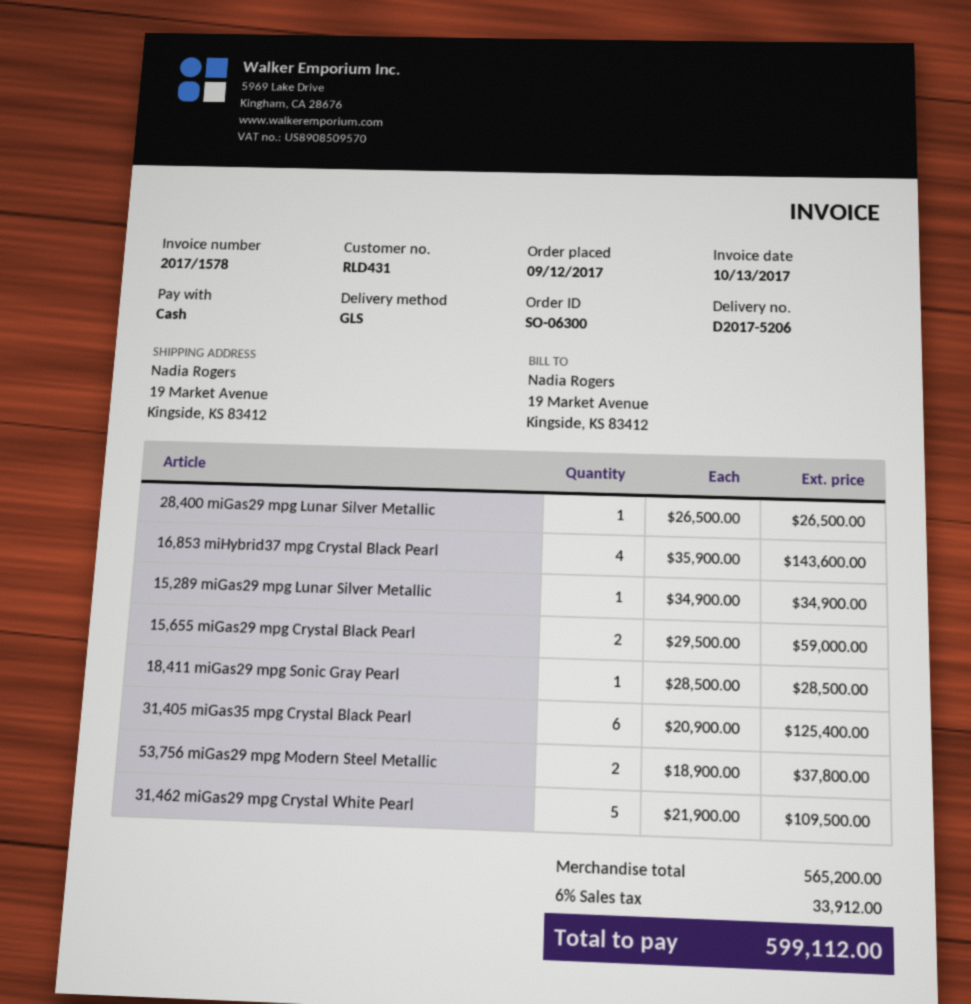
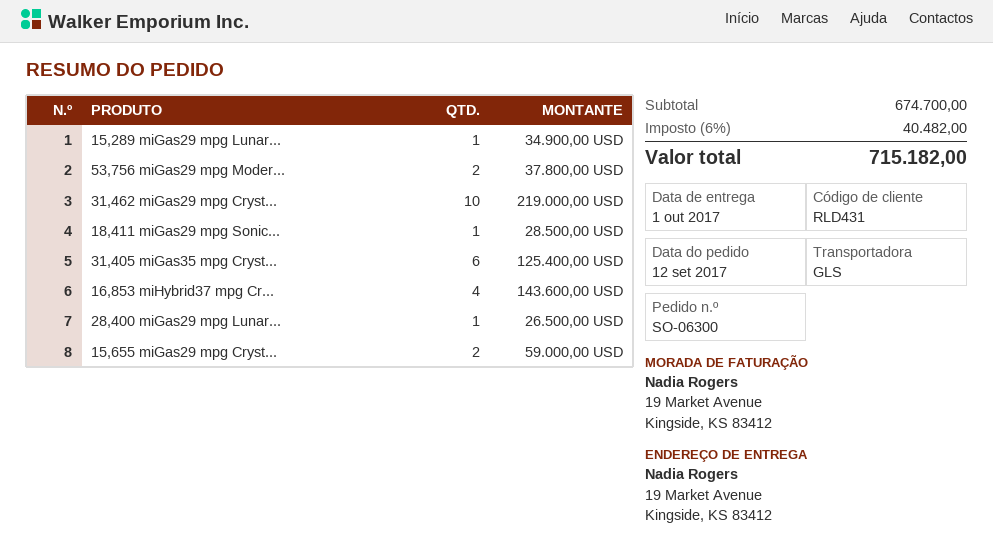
31,462 miGas29 mpg Crystal White Pearl: 5 for 109500.00 -> 10 for 219000.00
subtotal: 565200.00 -> 674700.00
tax: 6% = 33912.00 -> 6% = 40482.00
total: 599112.00 -> 715182.00

